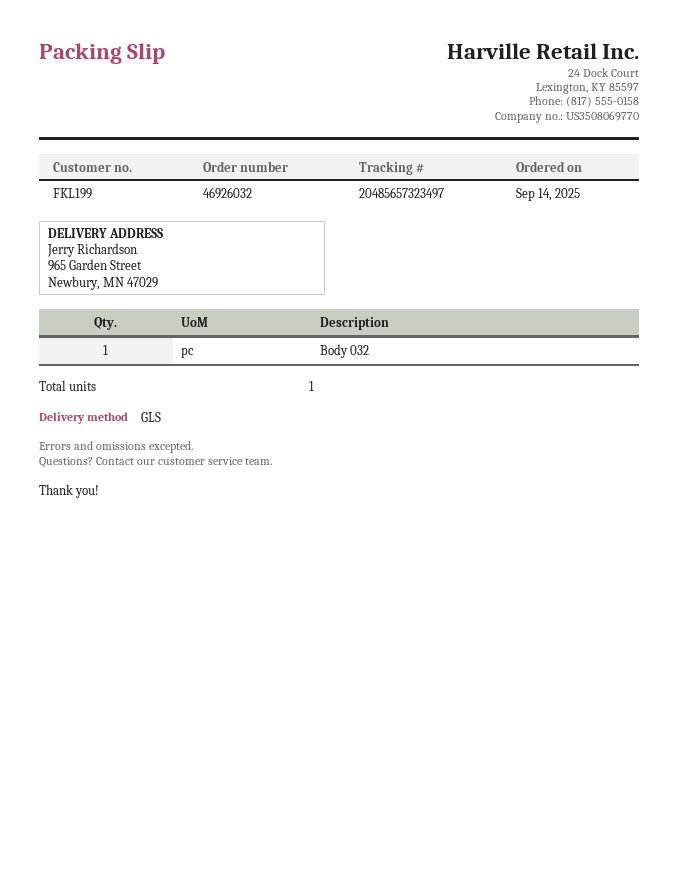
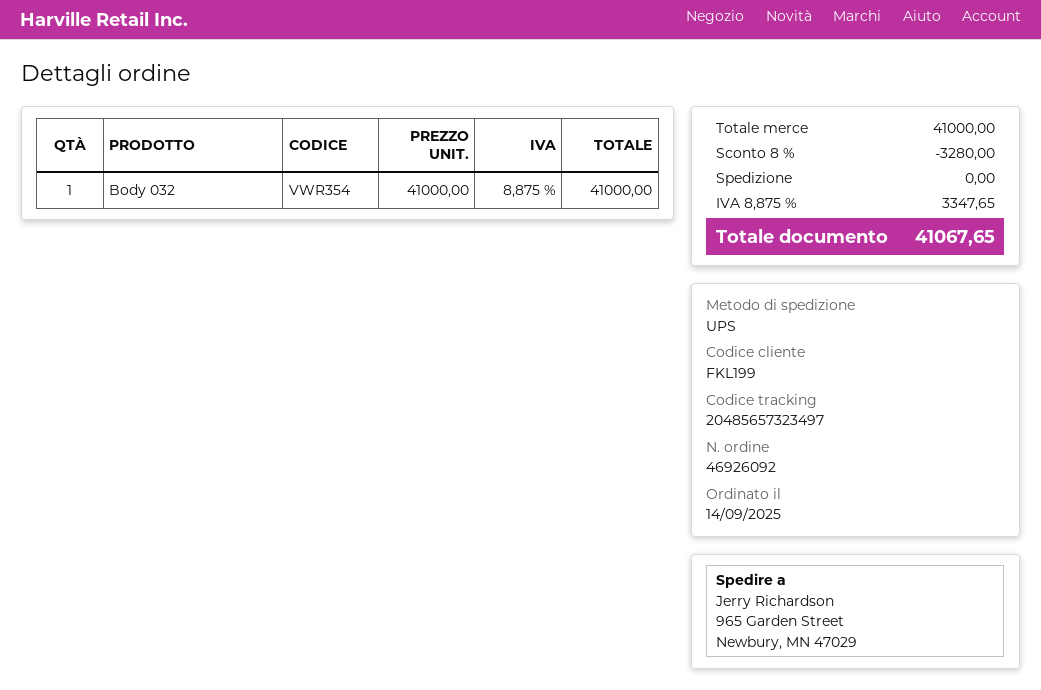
order number: 46926032 -> 46926092
shipping method: GLS -> UPS

